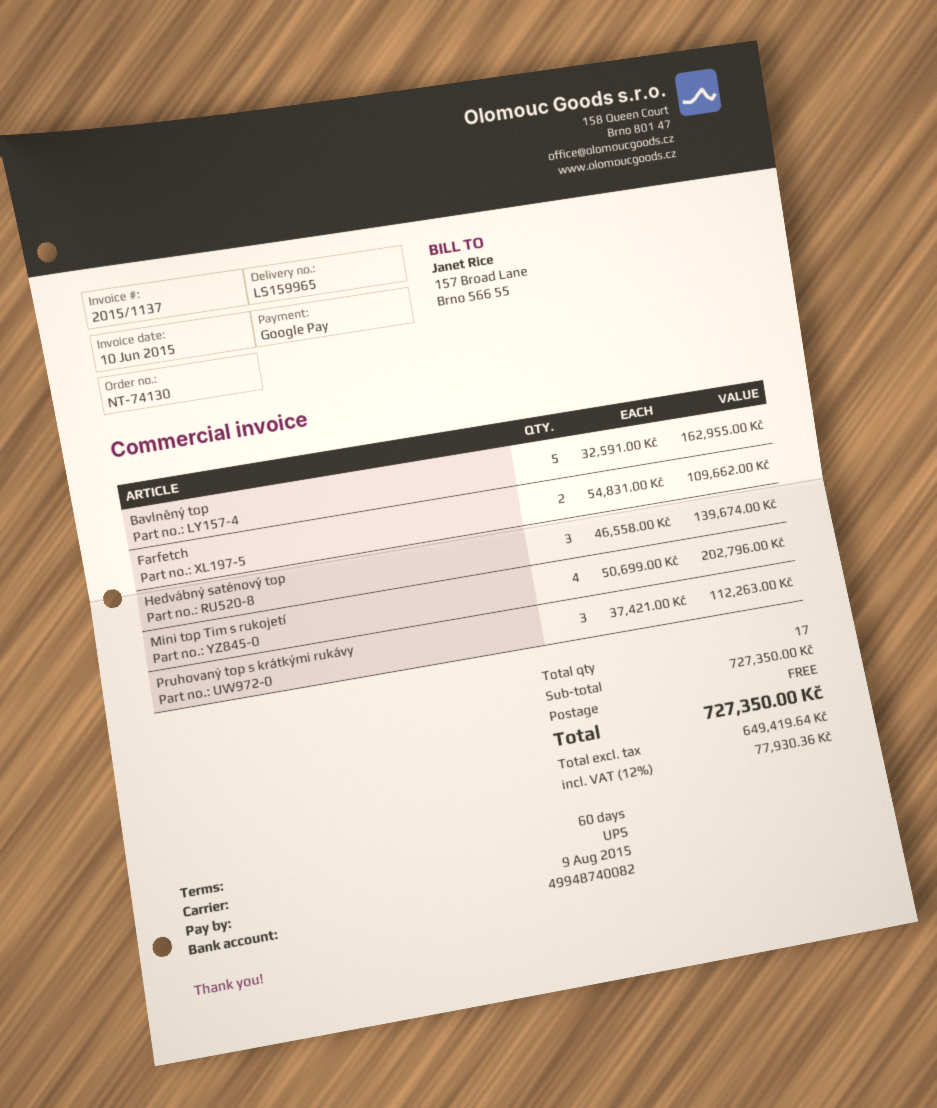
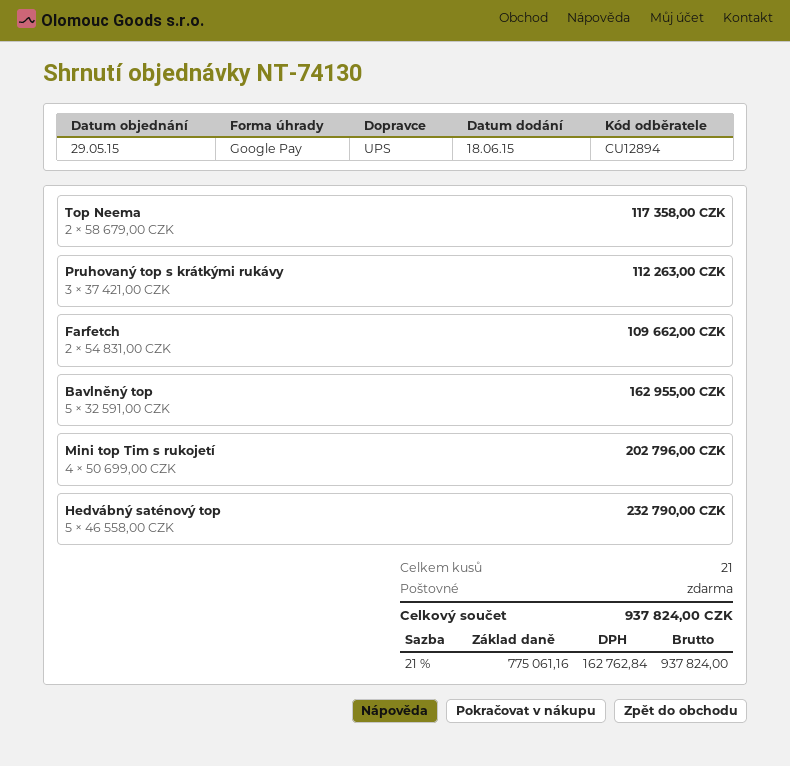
Hedvábný saténový top: 3 x 46558.00 = 139674.00 -> 5 x 46558.00 = 232790.00
Top Neema: none -> 2 x 58679.00 = 117358.00
total quantity: 17 -> 21
net: 649419.64 -> 775061.16
tax: 12% = 77930.36 -> 21% = 162762.84
total: 727350.00 -> 937824.00

